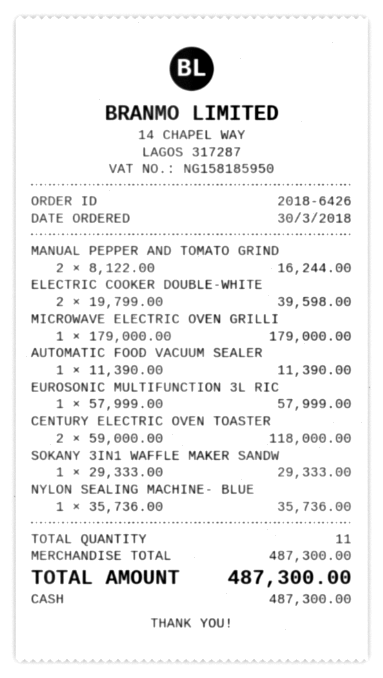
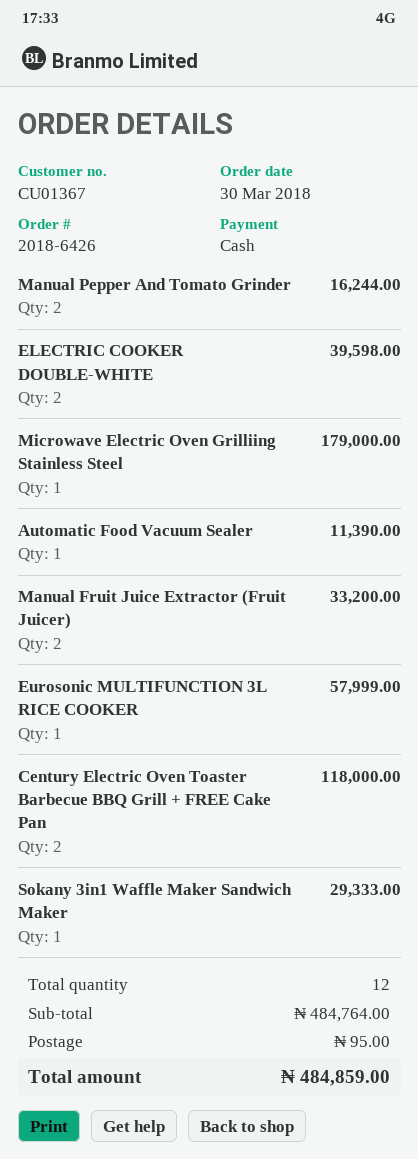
NYLON SEALING MACHINE- BLUE: 1 for 35736.00 -> none
Manual Fruit Juice Extractor (Fruit Juicer): none -> 2 for 33200.00
total quantity: 11 -> 12
subtotal: 487300.00 -> 484764.00
shipping: none -> 95.00
total: 487300.00 -> 484859.00

